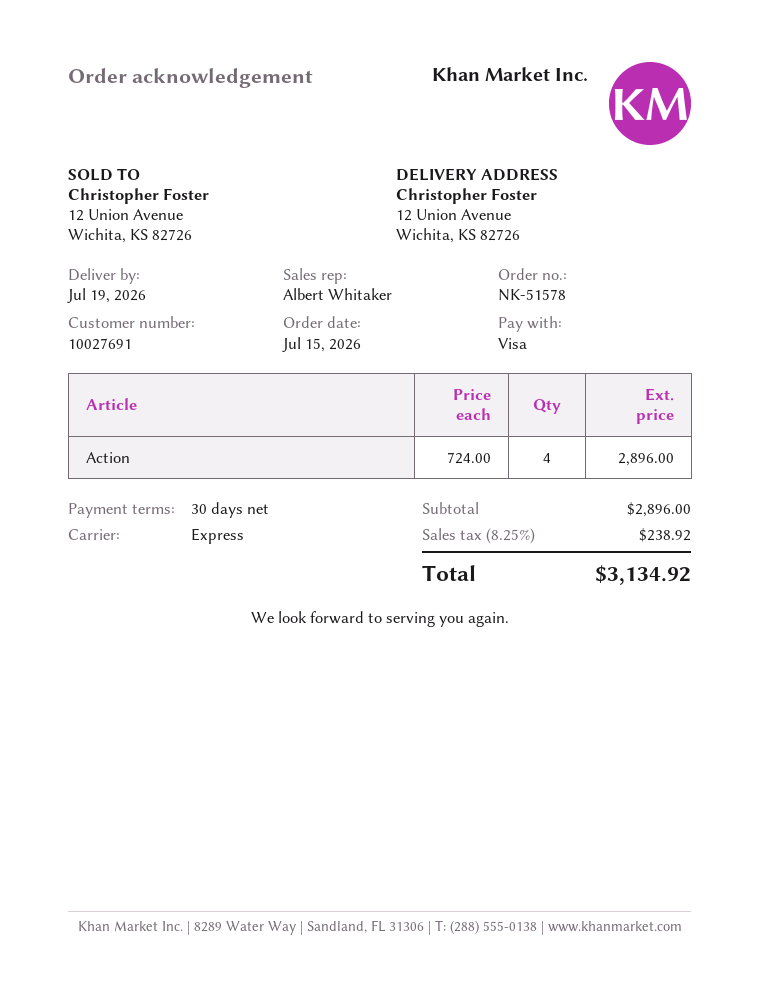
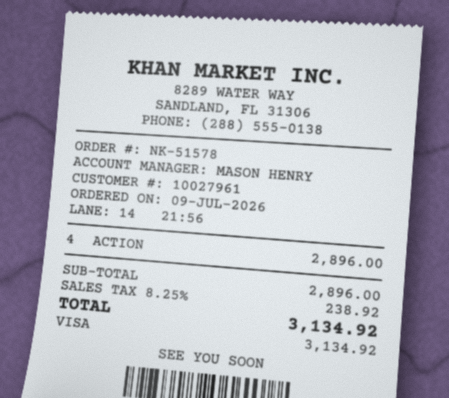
order date: 2026-07-15 -> 2026-07-09
customer number: 10027691 -> 10027961
sales rep: Albert Whitaker -> MASON HENRY

